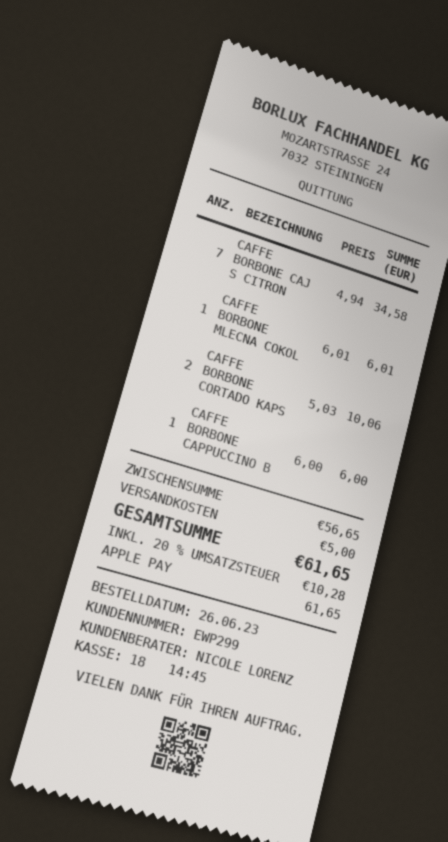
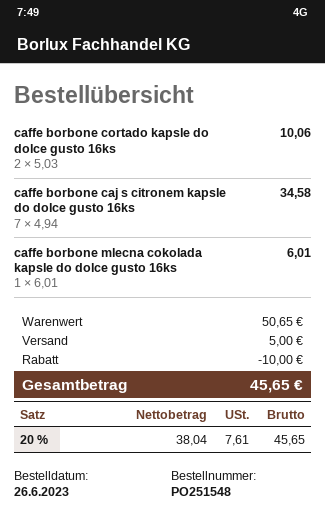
CAFFE BORBONE CAPPUCCINO B: 1 x 6.00 = 6.00 -> none
subtotal: 56.65 -> 50.65
discount: none -> 10.00
tax: 20% = 10.28 -> 20% = 7.61
total: 61.65 -> 45.65

